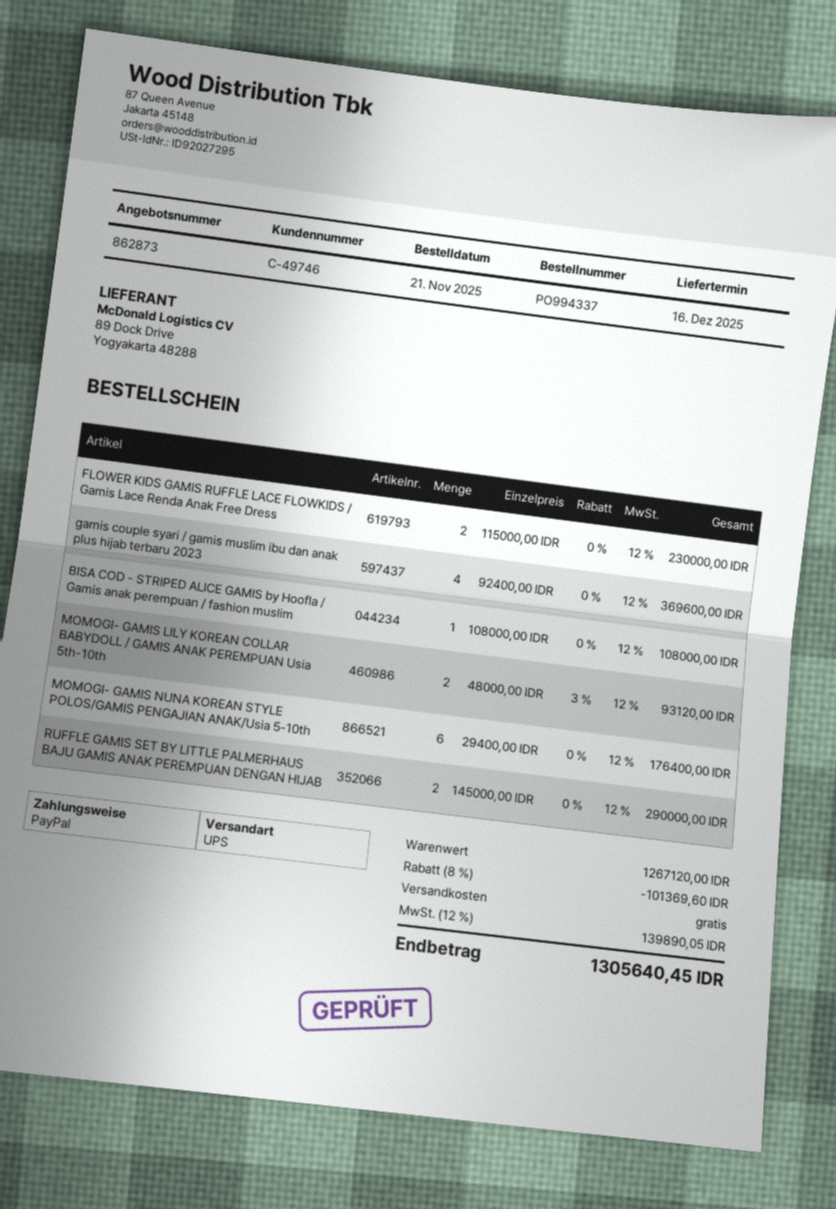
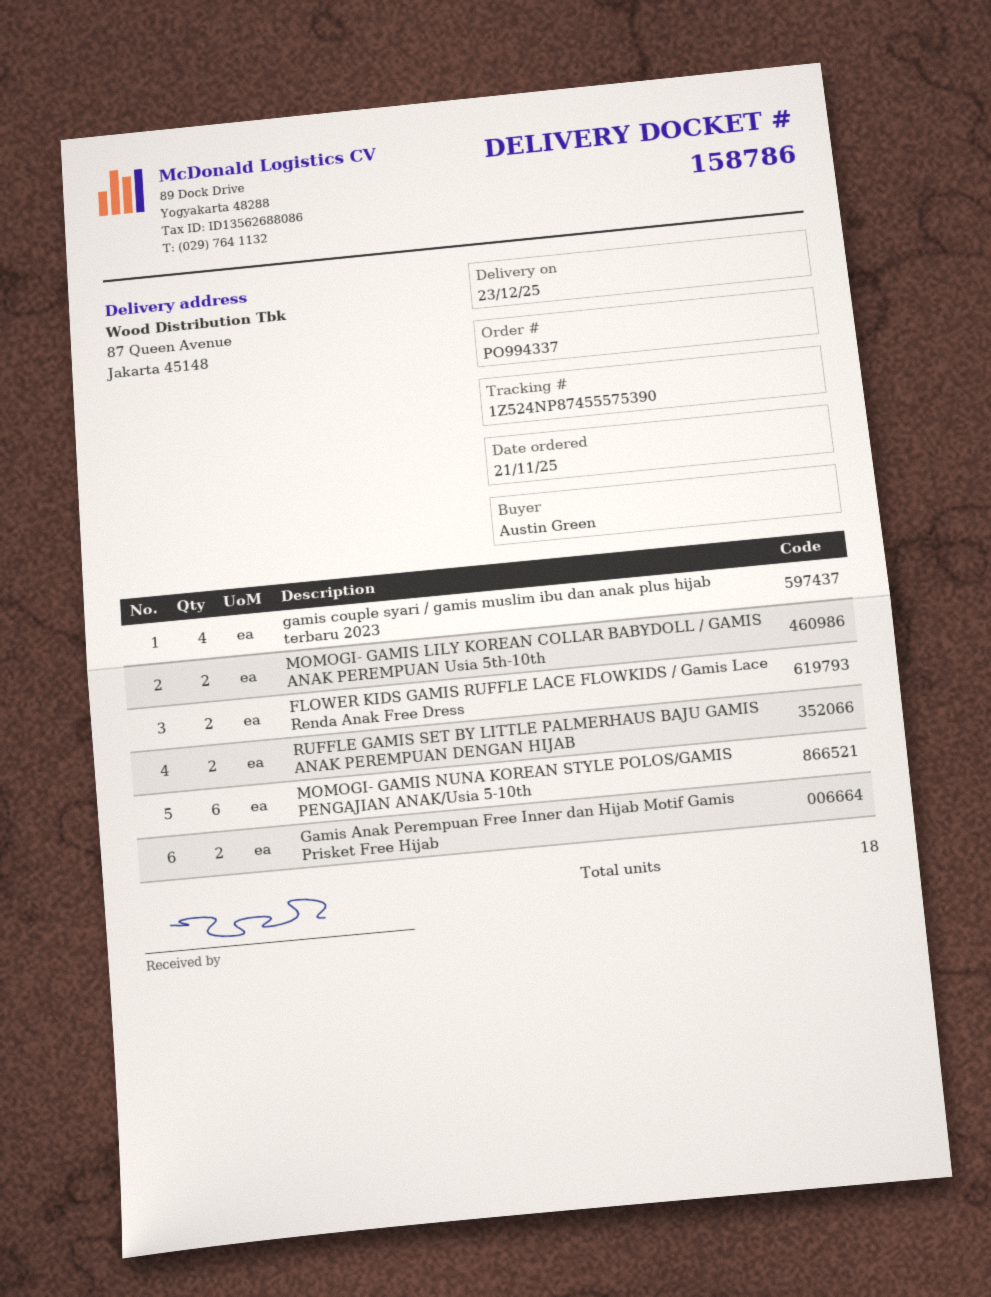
delivery date: 2025-12-16 -> 2025-12-23
BISA COD - STRIPED ALICE GAMIS by Hoofla / Gamis anak perempuan / fashion muslim: 1 -> none
Gamis Anak Perempuan Free Inner dan Hijab Motif Gamis Prisket Free Hijab: none -> 2

